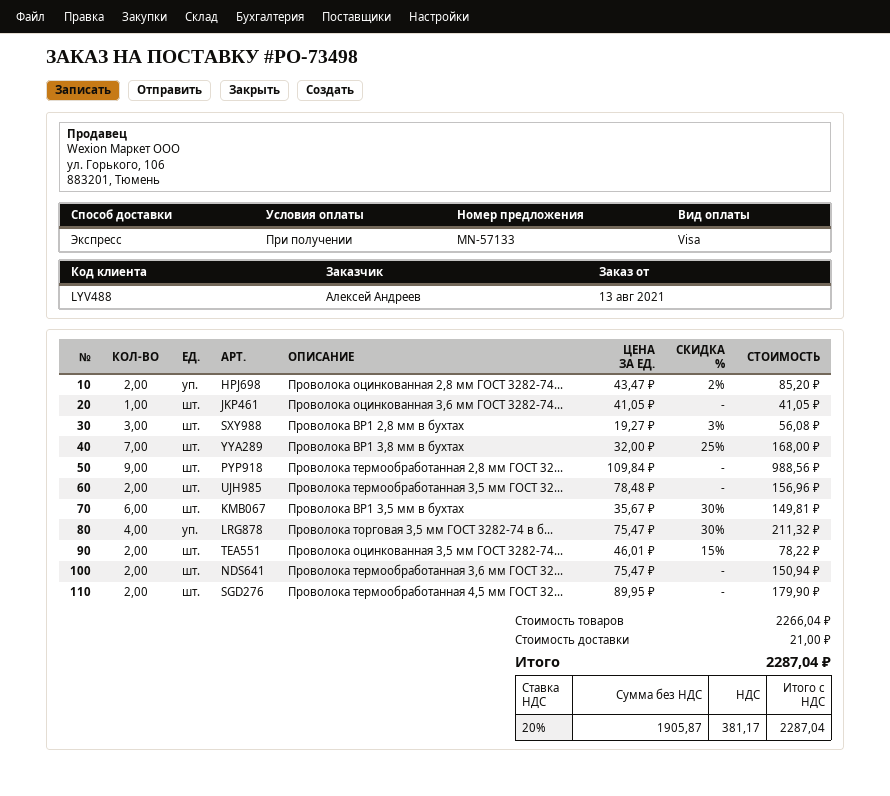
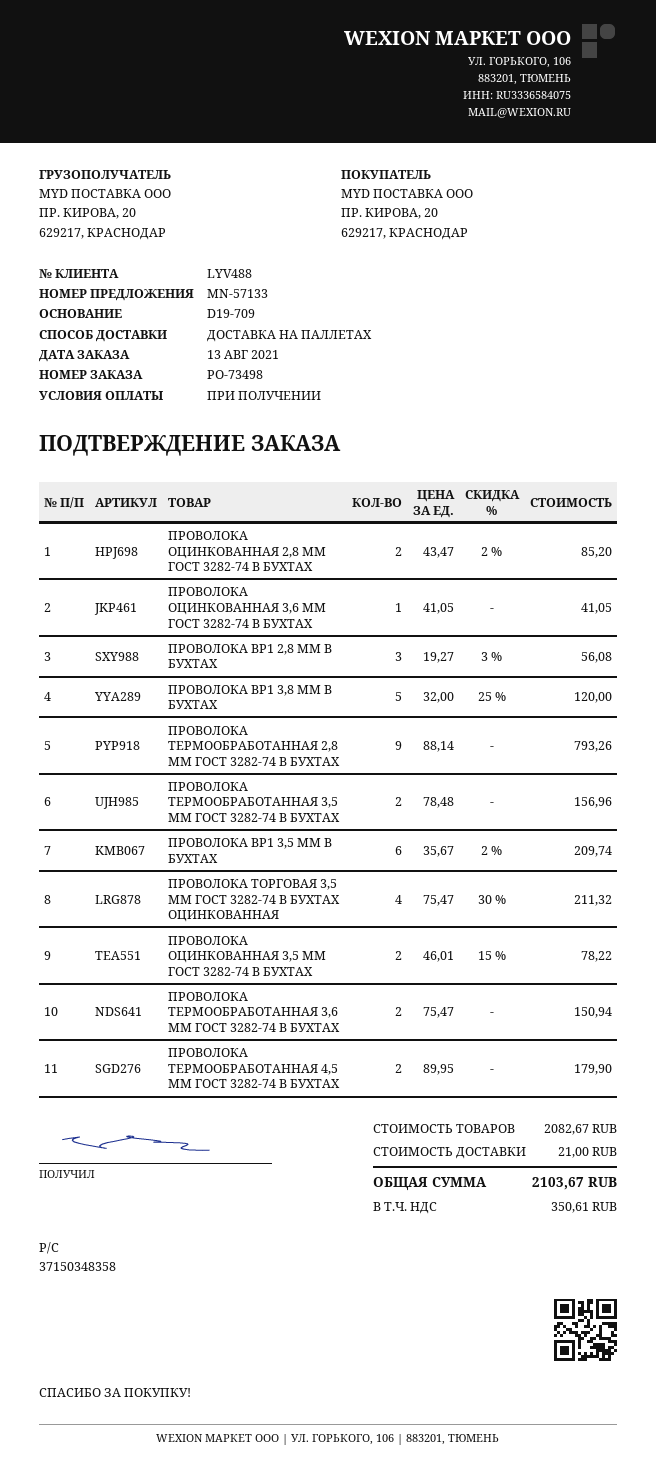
shipping method: express -> pallet freight
Проволока ВР1 3,8 мм в бухтах: 7 x 32.00 - 25% = 168.00 -> 5 x 32.00 - 25% = 120.00
Проволока термообработанная 2,8 мм ГОСТ 32...: 9 x 109.84 = 988.56 -> 9 x 88.14 = 793.26
Проволока ВР1 3,5 мм в бухтах: 6 x 35.67 - 30% = 149.81 -> 6 x 35.67 - 2% = 209.74
subtotal: 2266.04 -> 2082.67
tax: 381.17 -> 350.61
total: 2287.04 -> 2103.67

